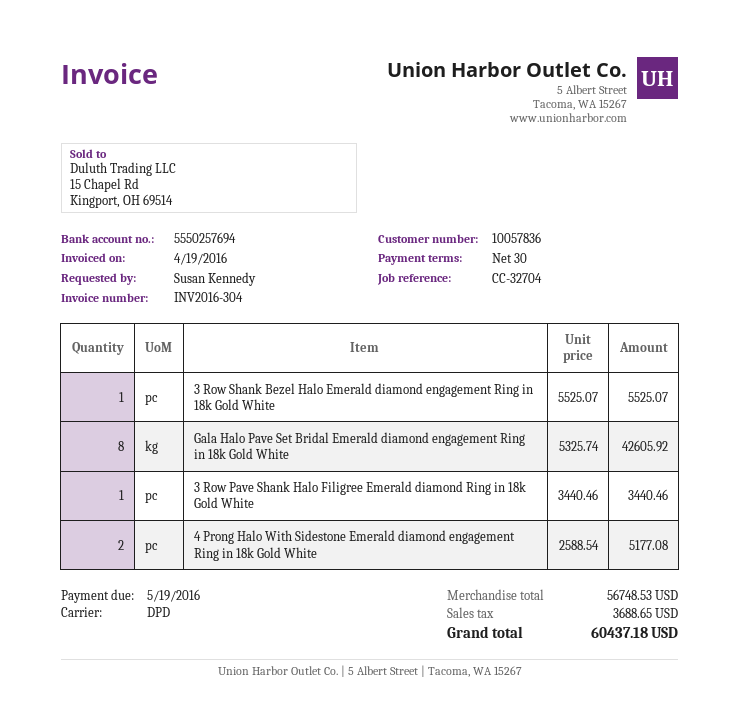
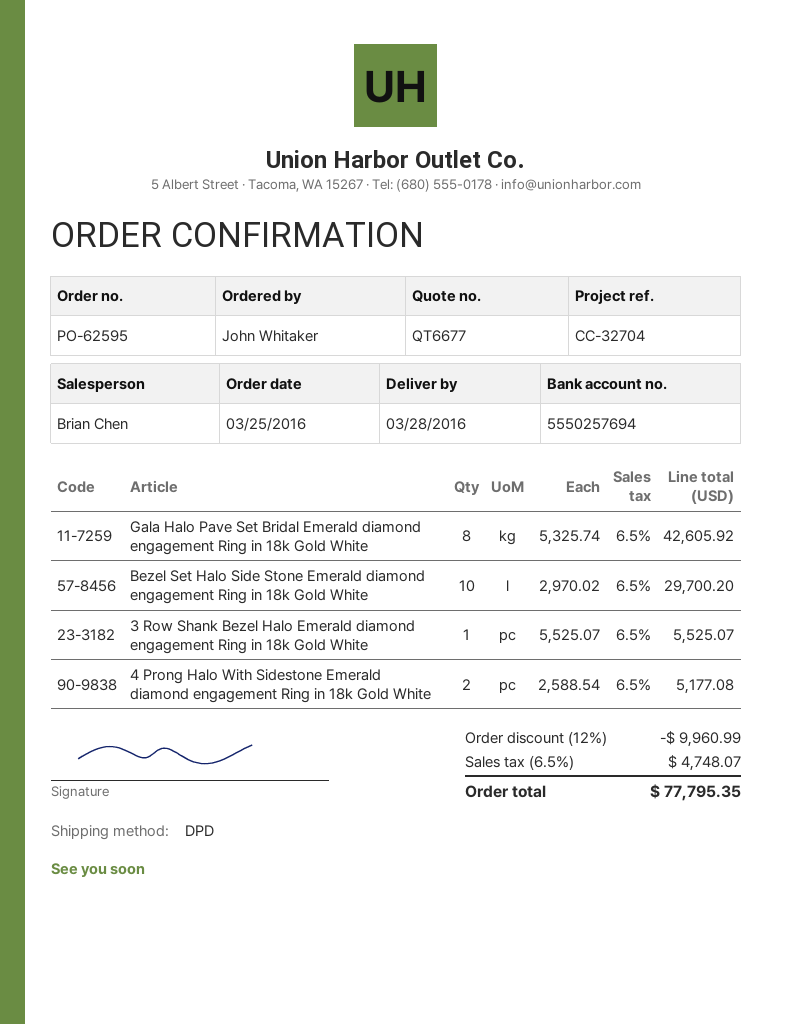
ordered by: Susan Kennedy -> John Whitaker
3 Row Pave Shank Halo Filigree Emerald diamond Ring in 18k Gold White: 1 x 3440.46 = 3440.46 -> none
Bezel Set Halo Side Stone Emerald diamond engagement Ring in 18k Gold White: none -> 10 x 2970.02 = 29700.20
discount: none -> 12% = 9960.99
tax: 3688.65 -> 4748.07
total: 60437.18 -> 77795.35

